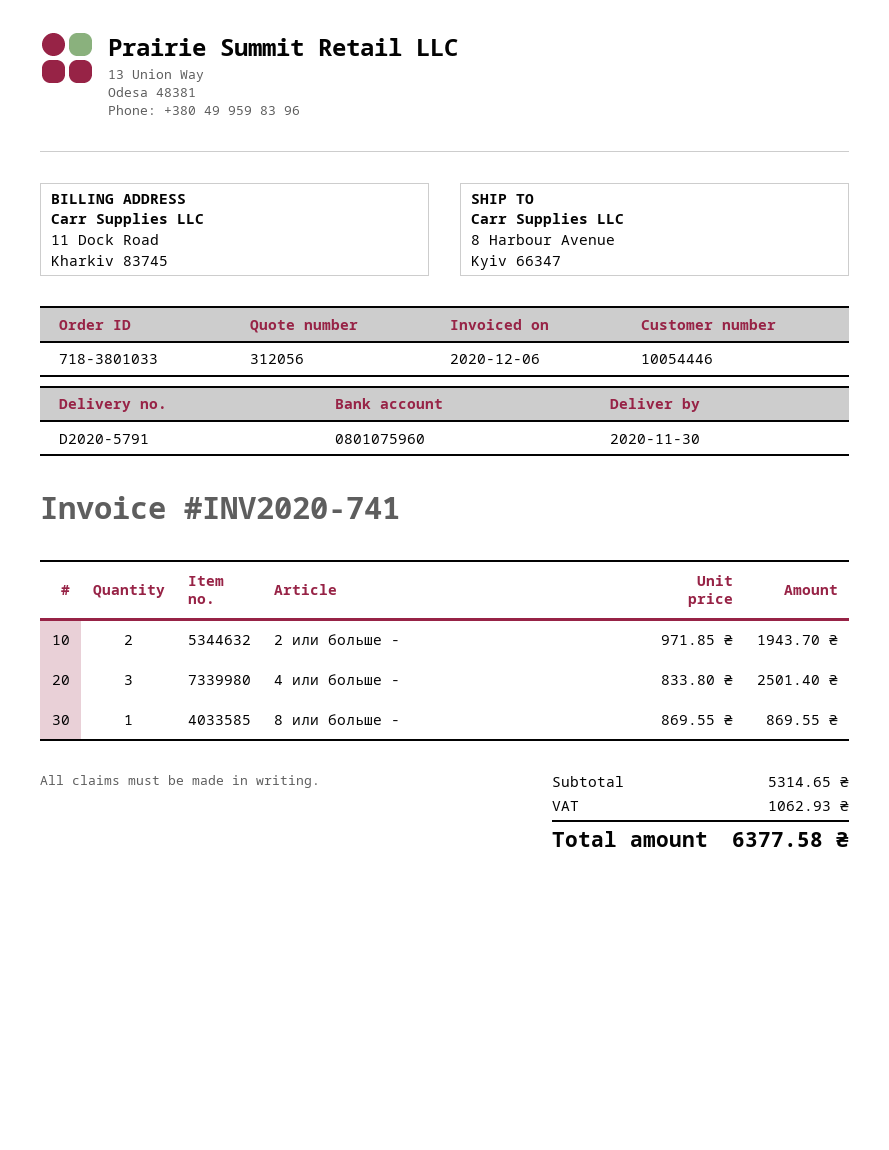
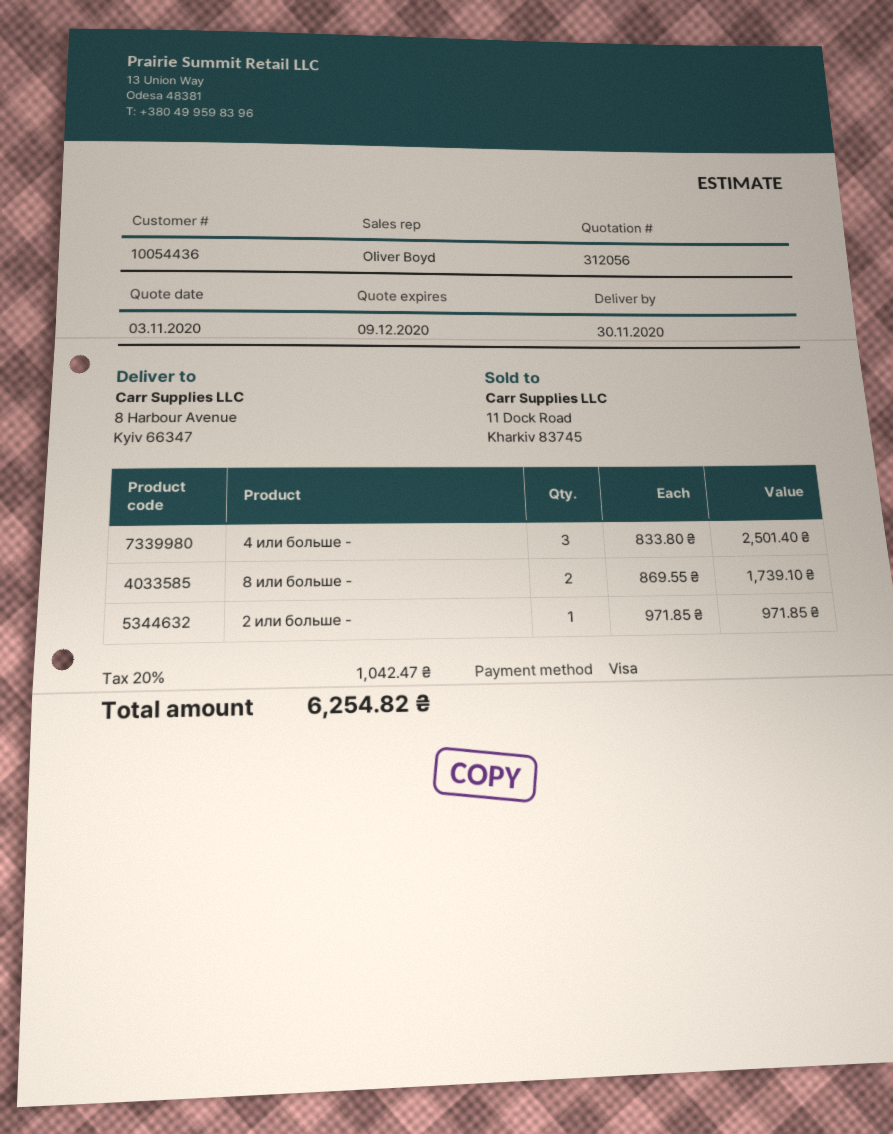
customer number: 10054446 -> 10054436
2 или больше -: 2 x 971.85 = 1943.70 -> 1 x 971.85 = 971.85
8 или больше -: 1 x 869.55 = 869.55 -> 2 x 869.55 = 1739.10
tax: 1062.93 -> 1042.47
total: 6377.58 -> 6254.82

